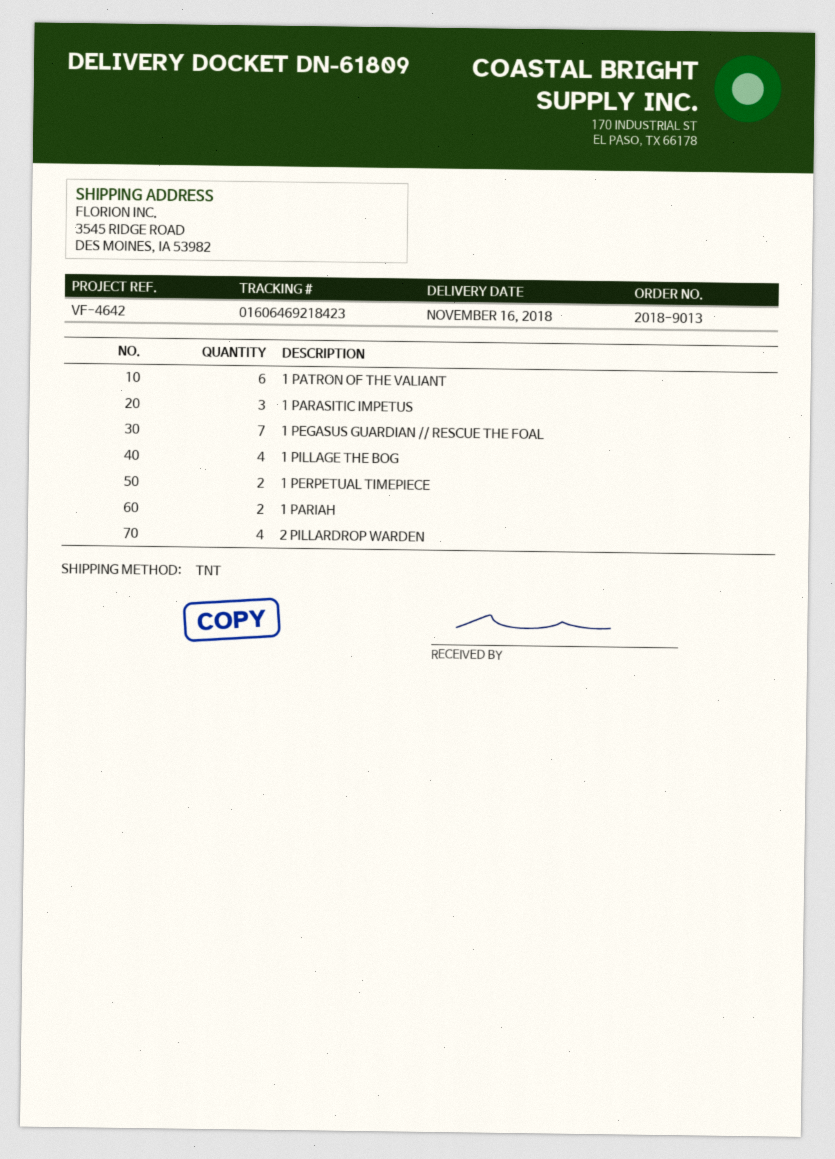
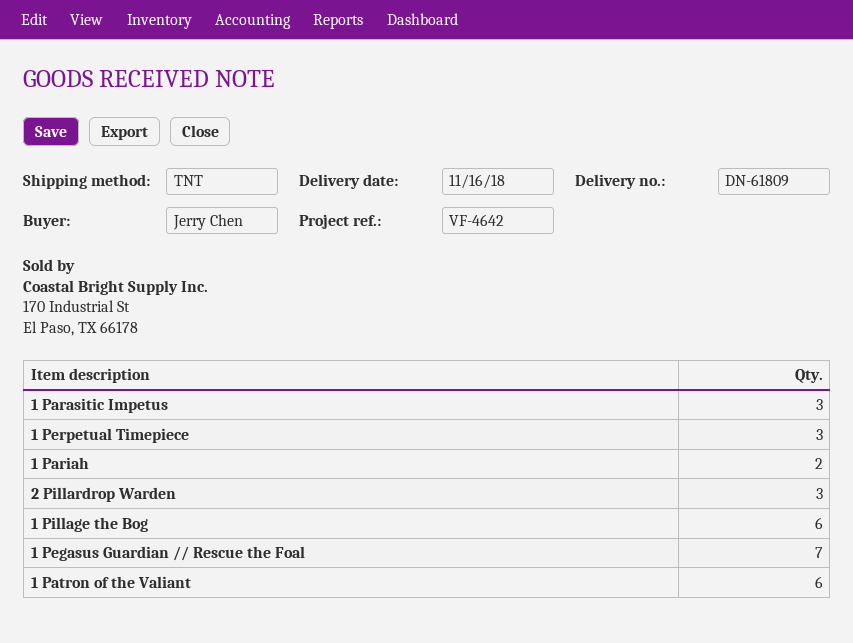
1 PILLAGE THE BOG: 4 -> 6
1 PERPETUAL TIMEPIECE: 2 -> 3
2 PILLARDROP WARDEN: 4 -> 3

